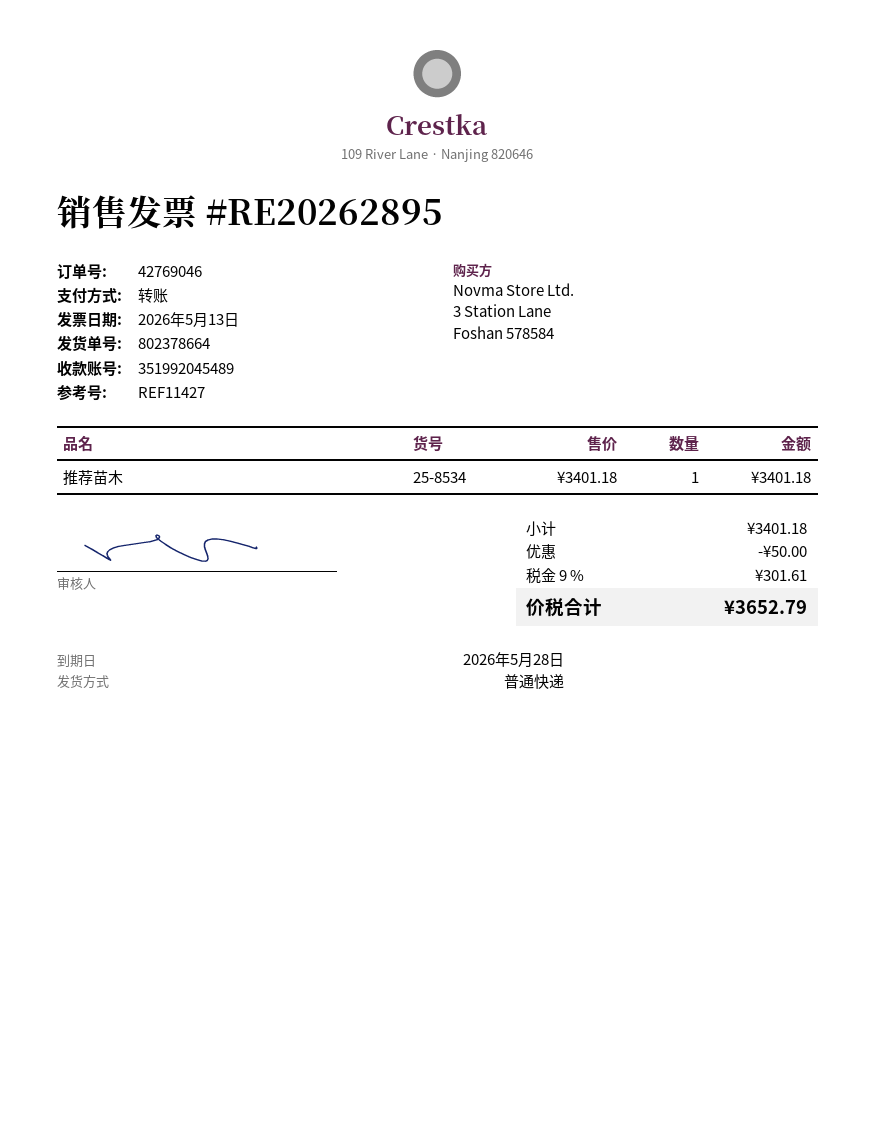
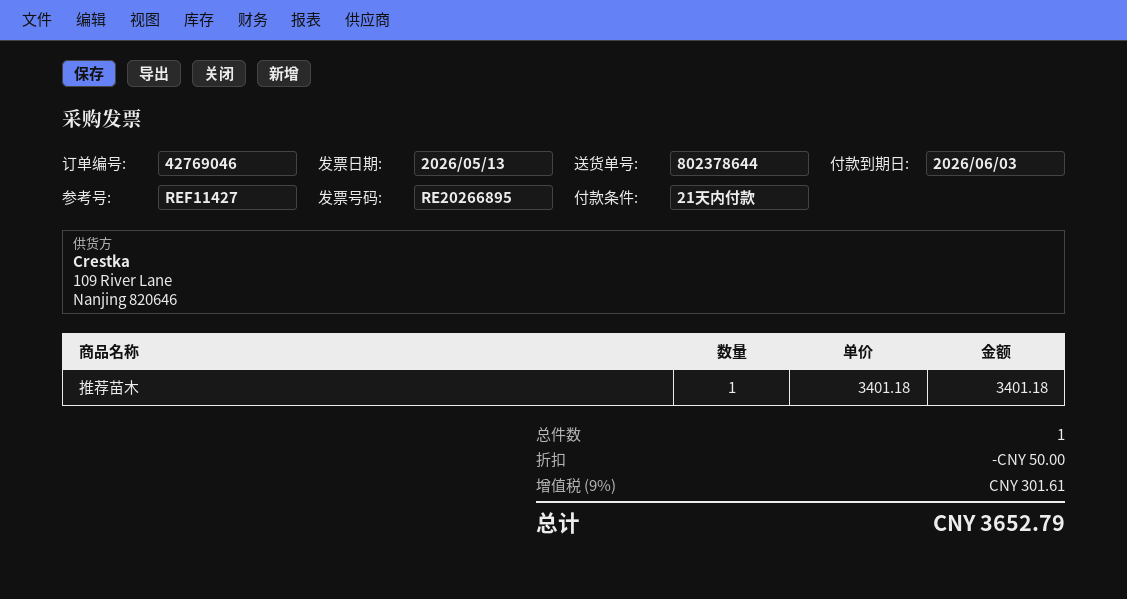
delivery note number: 802378664 -> 802378644
invoice number: RE20262895 -> RE20266895
due date: 2026-05-28 -> 2026-06-03

